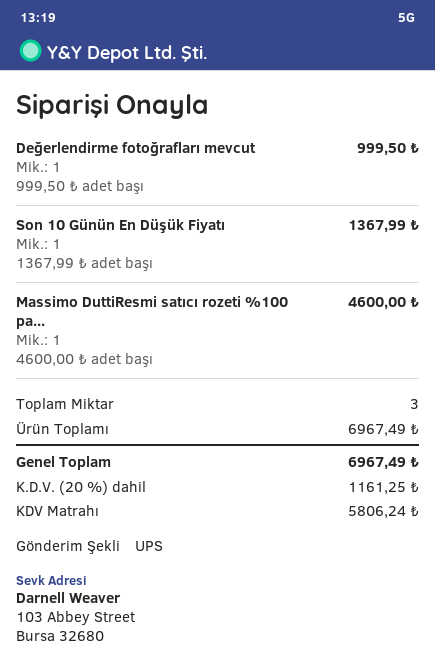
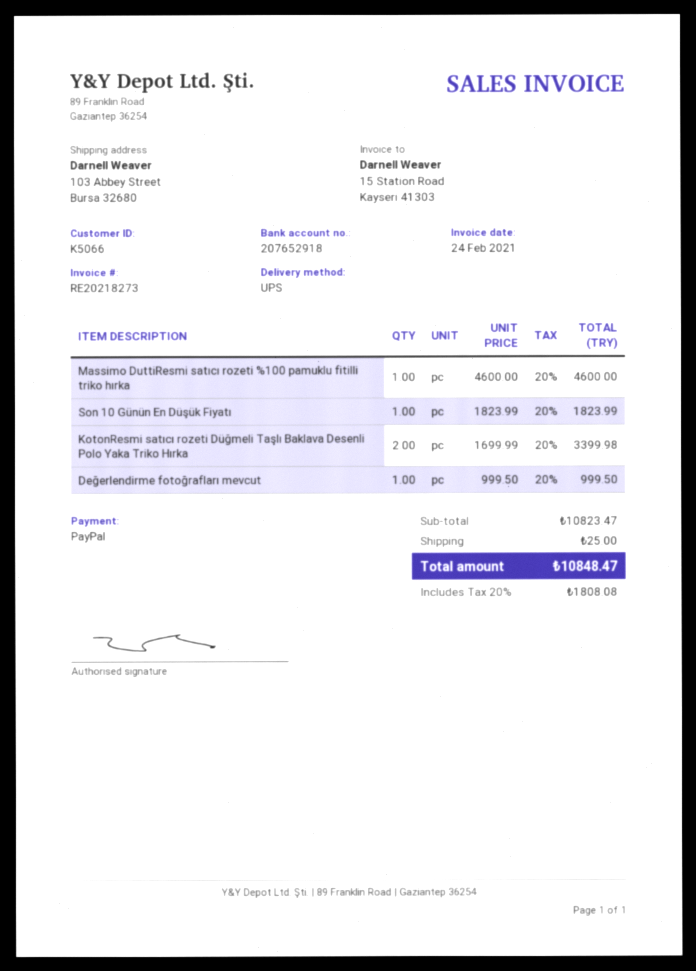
Son 10 Günün En Düşük Fiyatı: 1 x 1367.99 = 1367.99 -> 1 x 1823.99 = 1823.99
KotonResmi satıcı rozeti Düğmeli Taşlı Baklava Desenli Polo Yaka Triko Hırka: none -> 2 x 1699.99 = 3399.98
subtotal: 6967.49 -> 10823.47
shipping: none -> 25.00
tax: 20% = 1161.25 -> 20% = 1808.08
total: 6967.49 -> 10848.47

